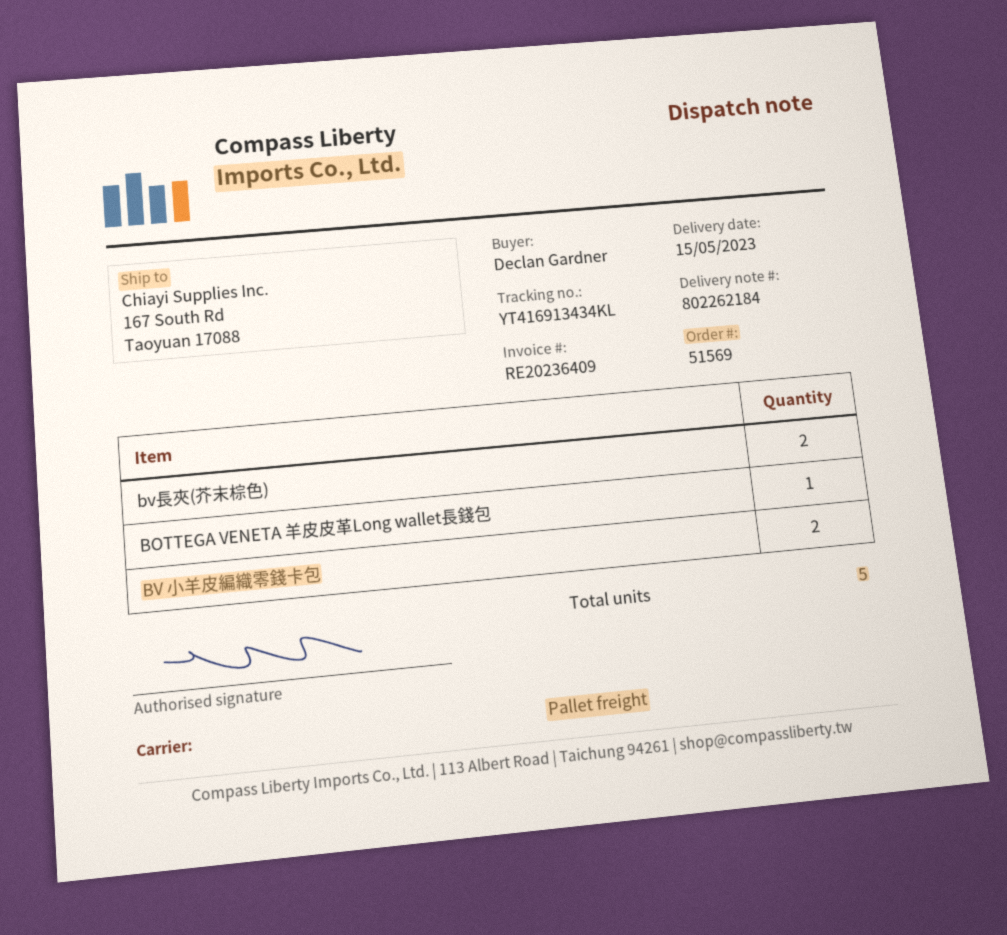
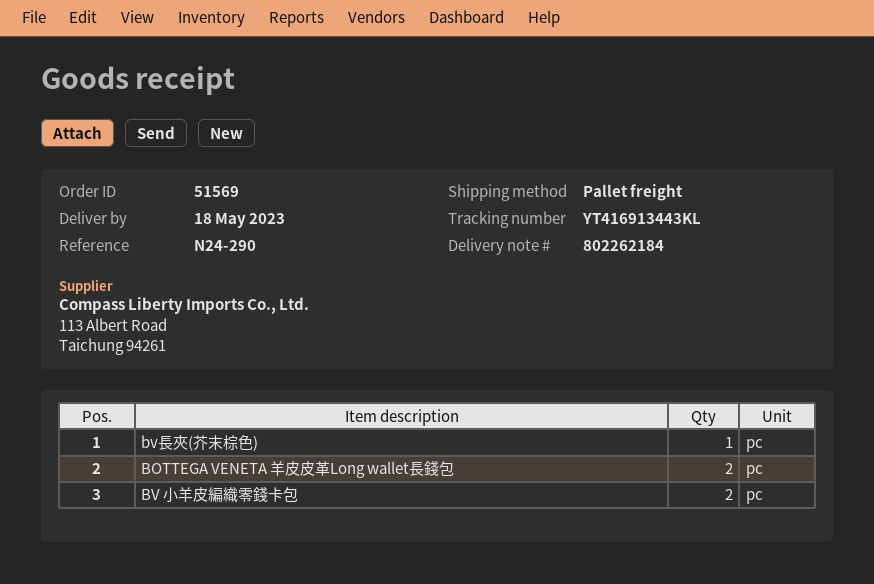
delivery date: 2023-05-15 -> 2023-05-18
tracking number: YT416913434KL -> YT416913443KL
bv長夾(芥末棕色): 2 -> 1
BOTTEGA VENETA 羊皮皮革Long wallet長錢包: 1 -> 2

